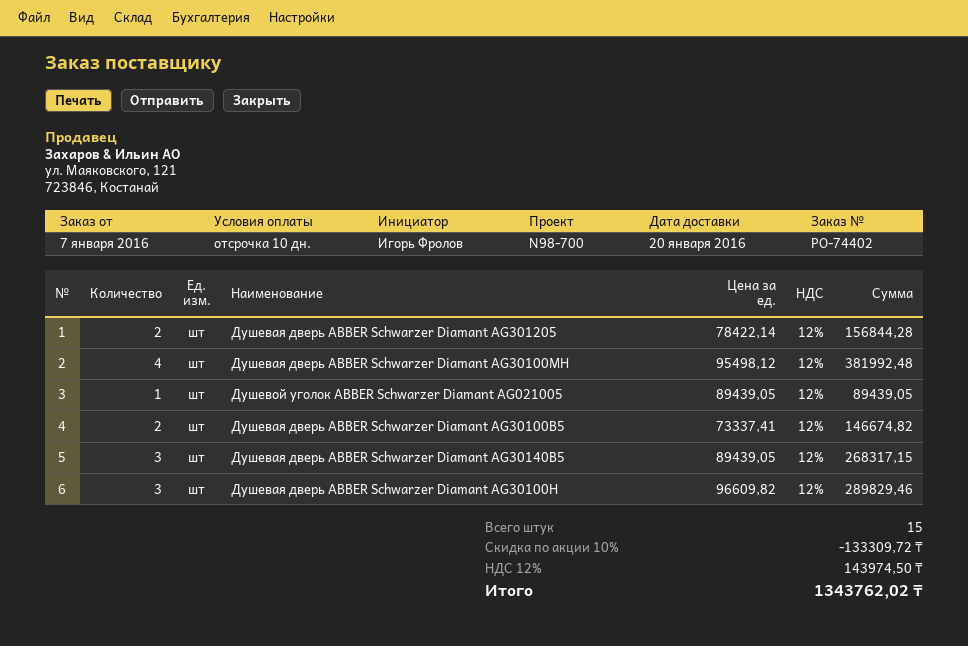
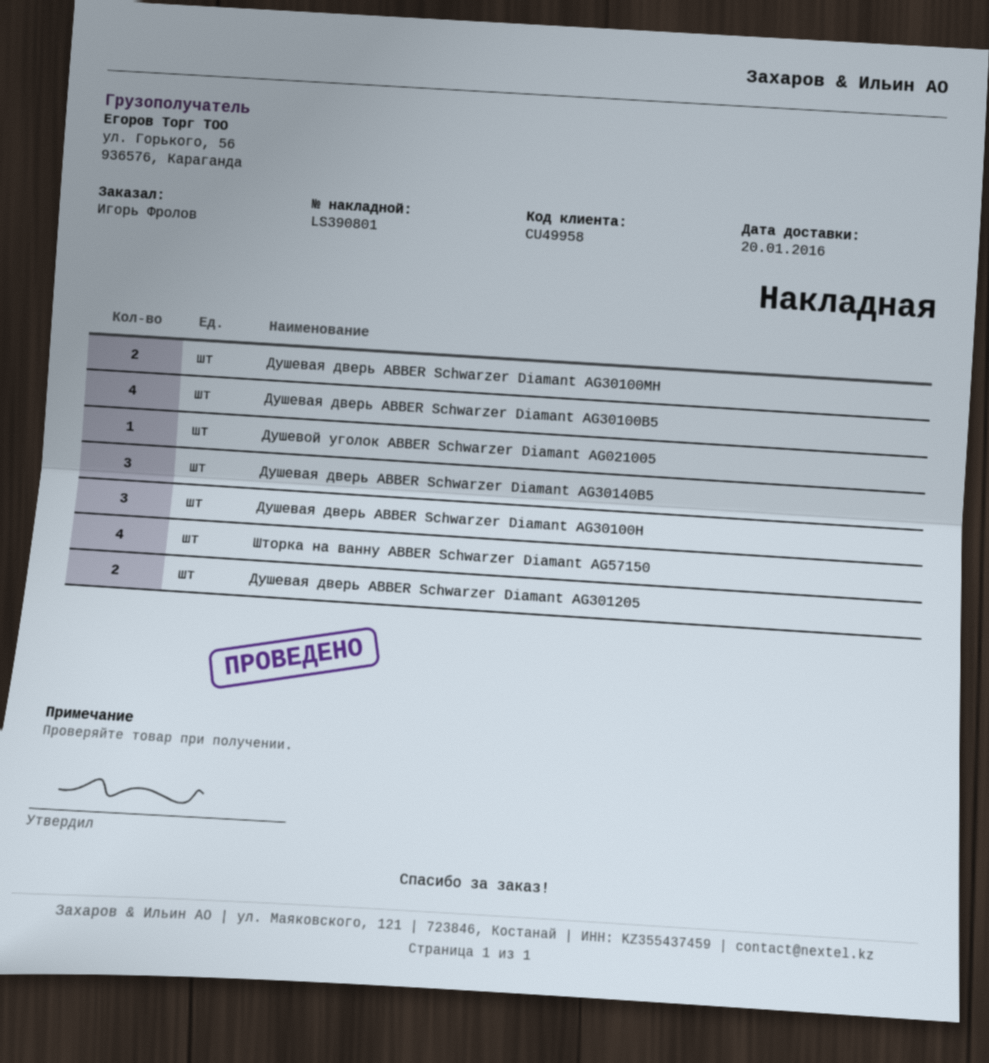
Душевая дверь ABBER Schwarzer Diamant AG30100MH: 4 -> 2
Душевая дверь ABBER Schwarzer Diamant AG30100B5: 2 -> 4
Шторка на ванну ABBER Schwarzer Diamant AG57150: none -> 4

